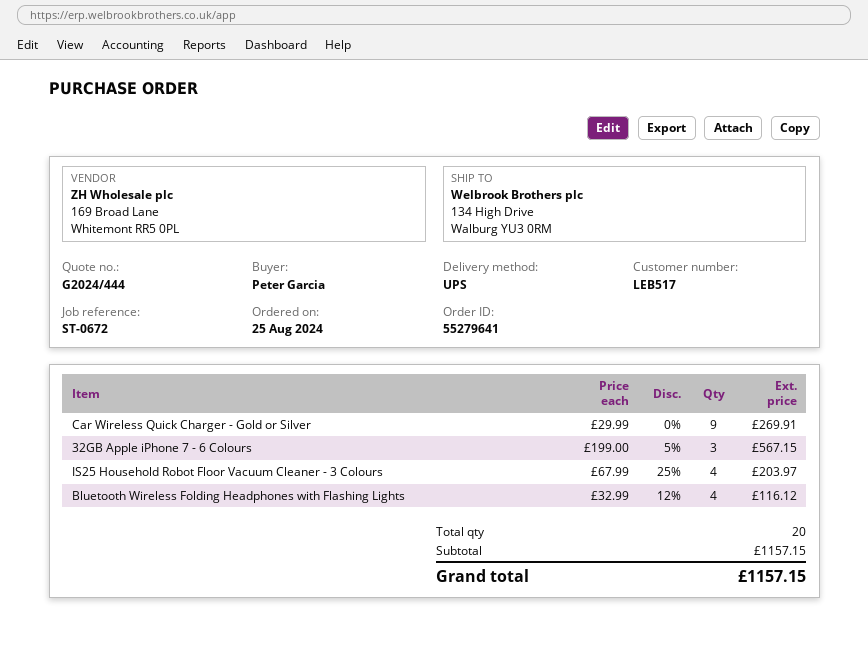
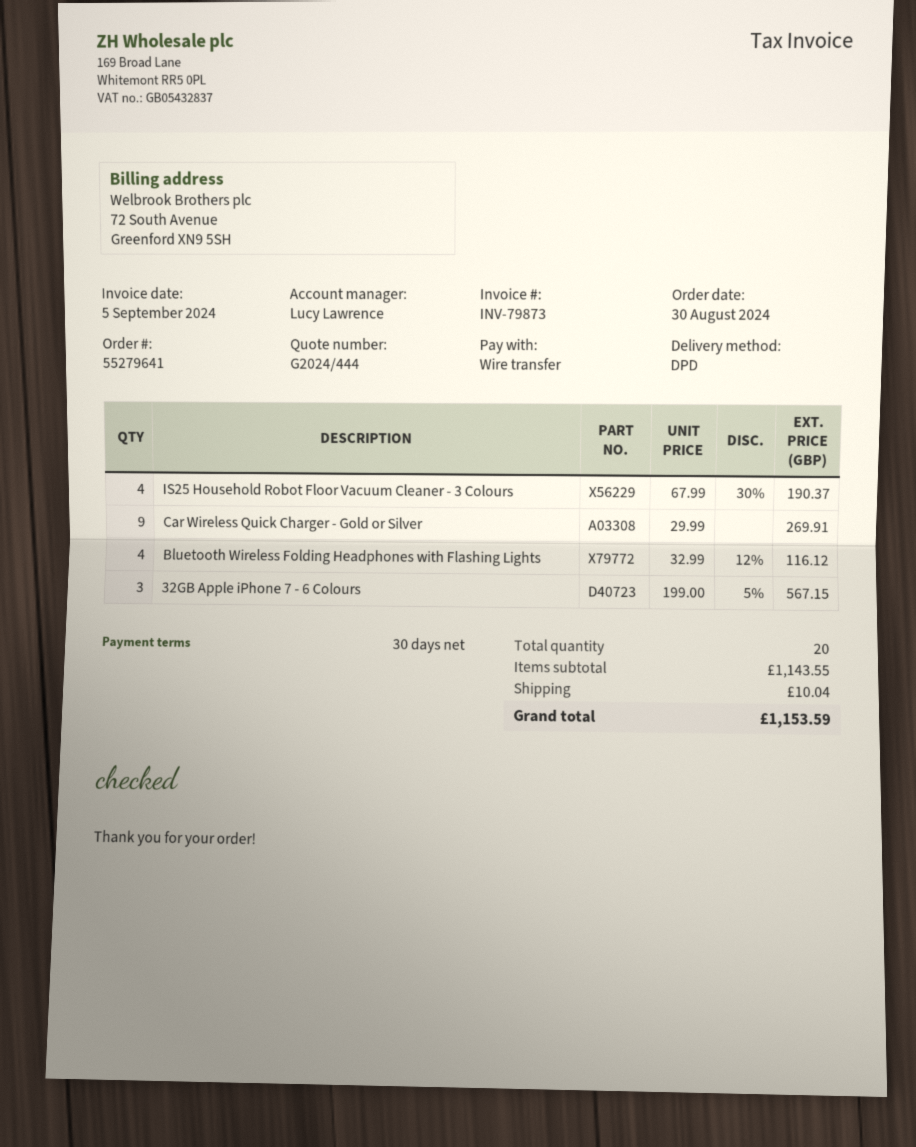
order date: 2024-08-25 -> 2024-08-30
shipping method: UPS -> DPD
IS25 Household Robot Floor Vacuum Cleaner - 3 Colours: 4 x 67.99 - 25% = 203.97 -> 4 x 67.99 - 30% = 190.37
subtotal: 1157.15 -> 1143.55
shipping: none -> 10.04
total: 1157.15 -> 1153.59

